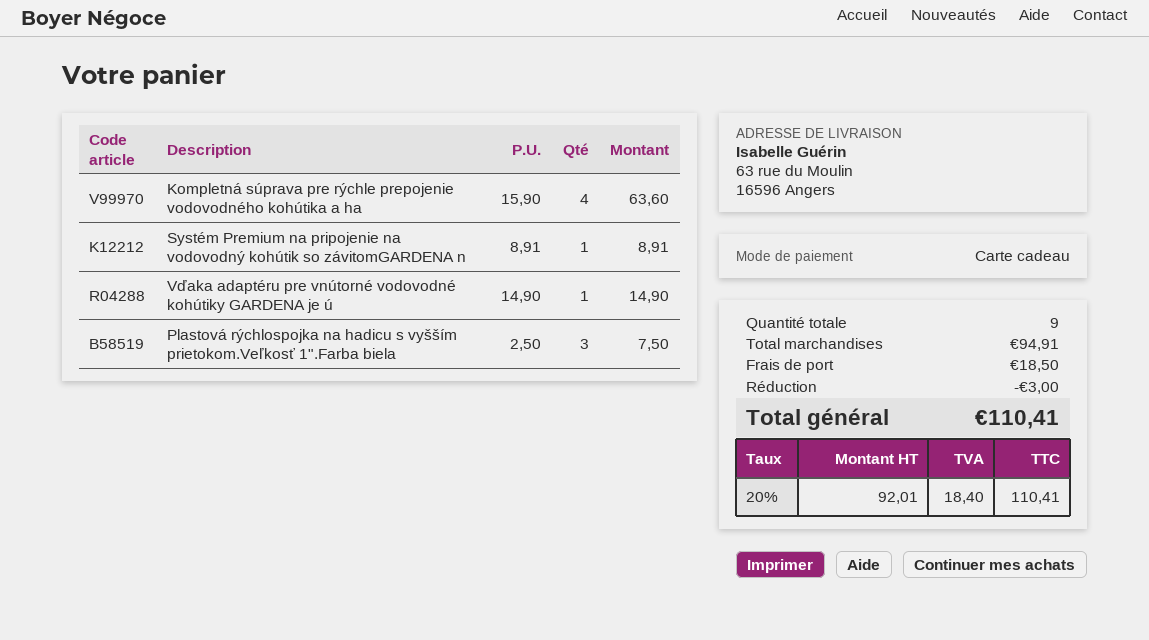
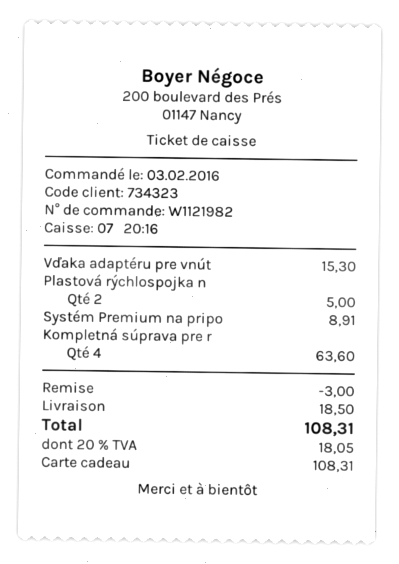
Vďaka adaptéru pre vnútorné vodovodné kohútiky GARDENA je ú: 1 for 14.90 -> 1 for 15.30
Plastová rýchlospojka na hadicu s vyšším prietokom.Veľkosť 1".Farba biela: 3 for 7.50 -> 2 for 5.00
tax: 20% = 18.40 -> 20% = 18.05
total: 110.41 -> 108.31

